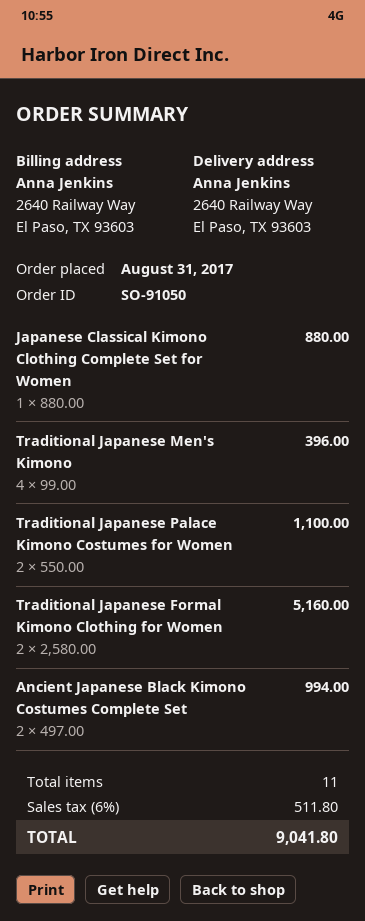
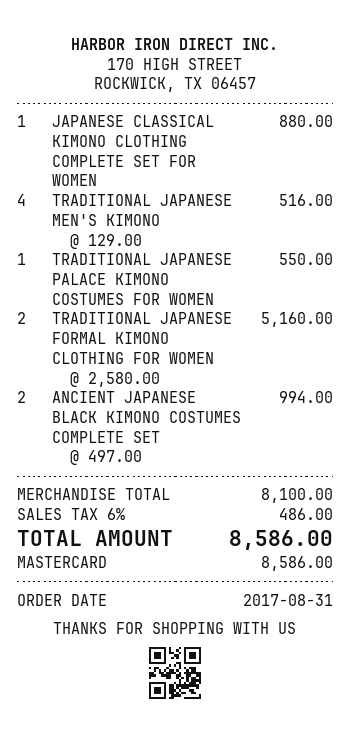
Traditional Japanese Men's Kimono: 4 x 99.00 = 396.00 -> 4 x 129.00 = 516.00
Traditional Japanese Palace Kimono Costumes for Women: 2 x 550.00 = 1100.00 -> 1 x 550.00 = 550.00
tax: 6% = 511.80 -> 6% = 486.00
total: 9041.80 -> 8586.00

